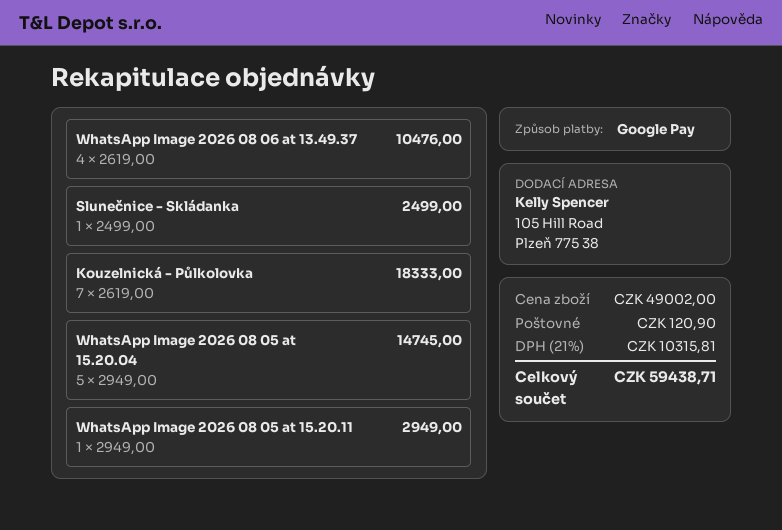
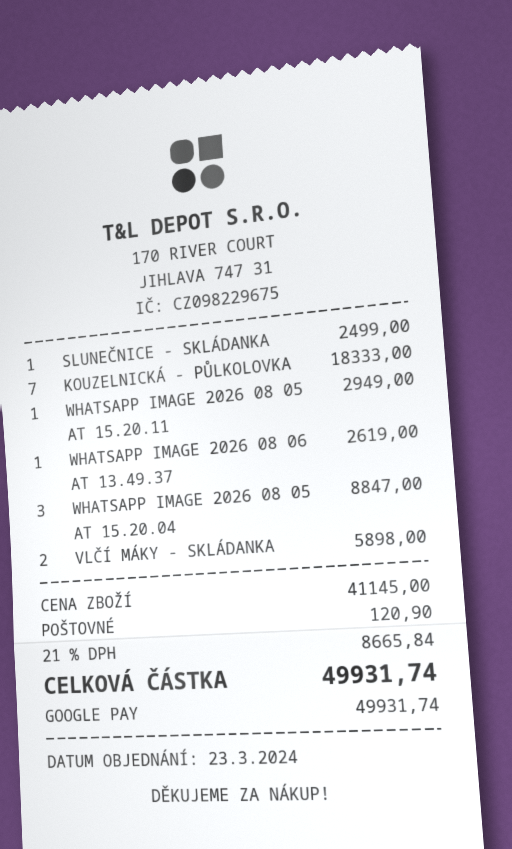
WhatsApp Image 2026 08 06 at 13.49.37: 4 for 10476.00 -> 1 for 2619.00
WhatsApp Image 2026 08 05 at 15.20.04: 5 for 14745.00 -> 3 for 8847.00
VLČÍ MÁKY - SKLÁDANKA: none -> 2 for 5898.00
subtotal: 49002.00 -> 41145.00
tax: 21% = 10315.81 -> 21% = 8665.84
total: 59438.71 -> 49931.74

